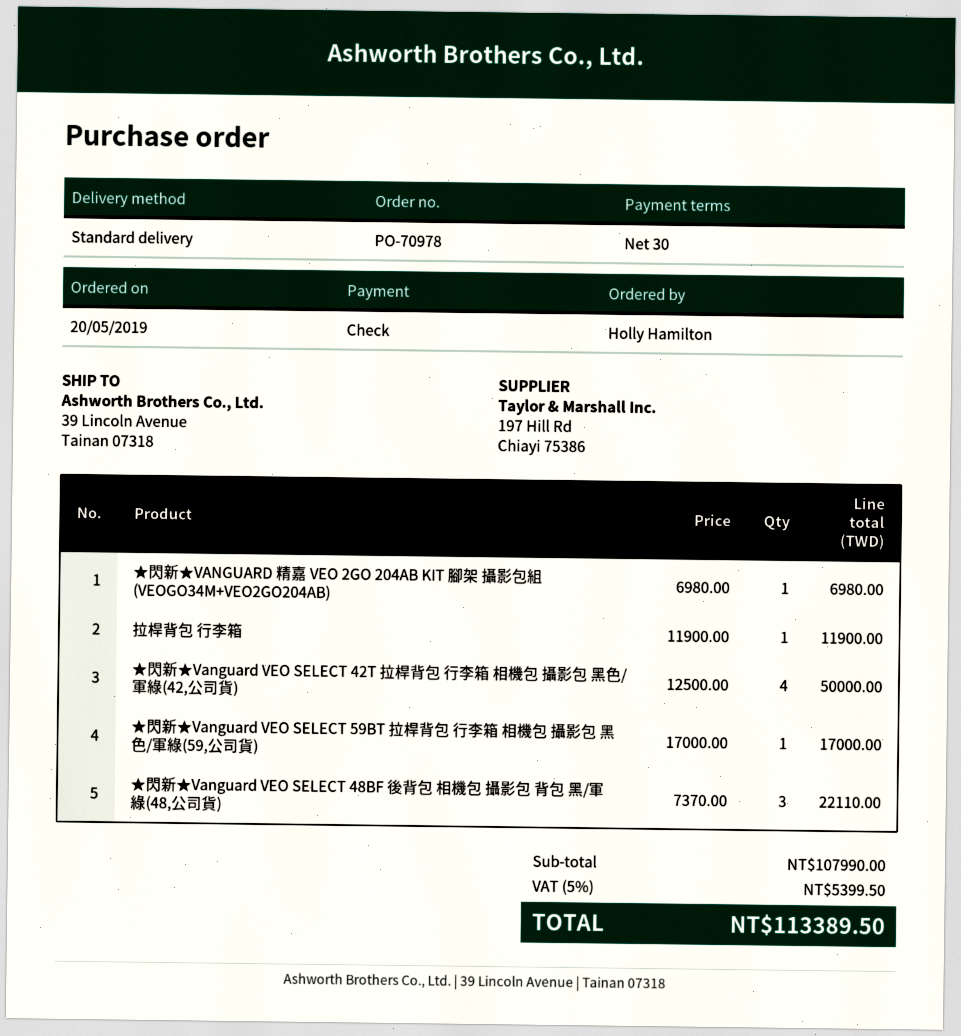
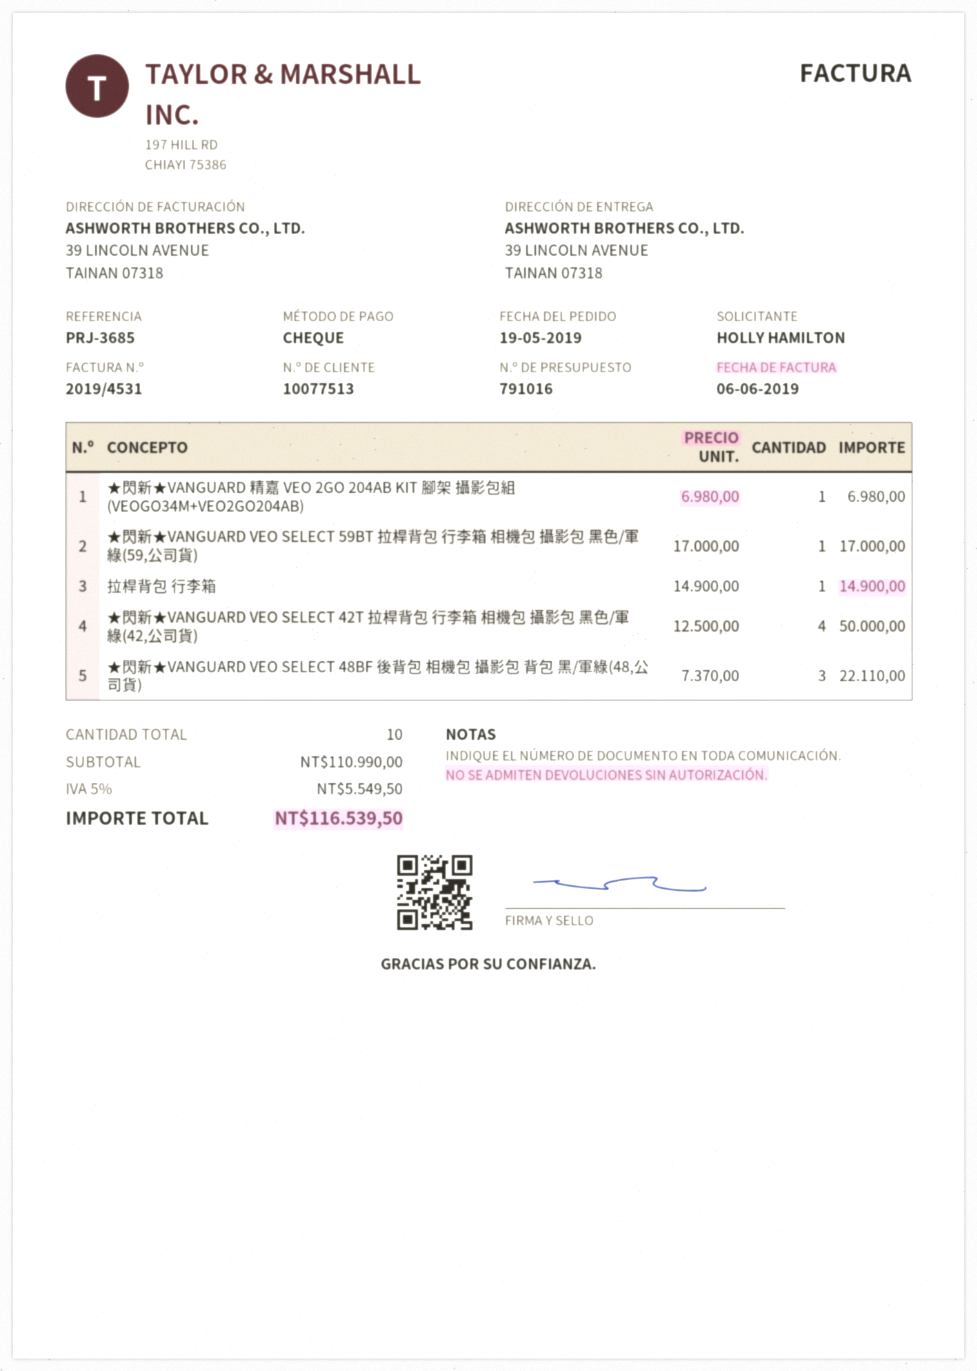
order date: 2019-05-20 -> 2019-05-19
拉桿背包 行李箱: 1 x 11900.00 = 11900.00 -> 1 x 14900.00 = 14900.00
subtotal: 107990.00 -> 110990.00
tax: 5% = 5399.50 -> 5% = 5549.50
total: 113389.50 -> 116539.50

